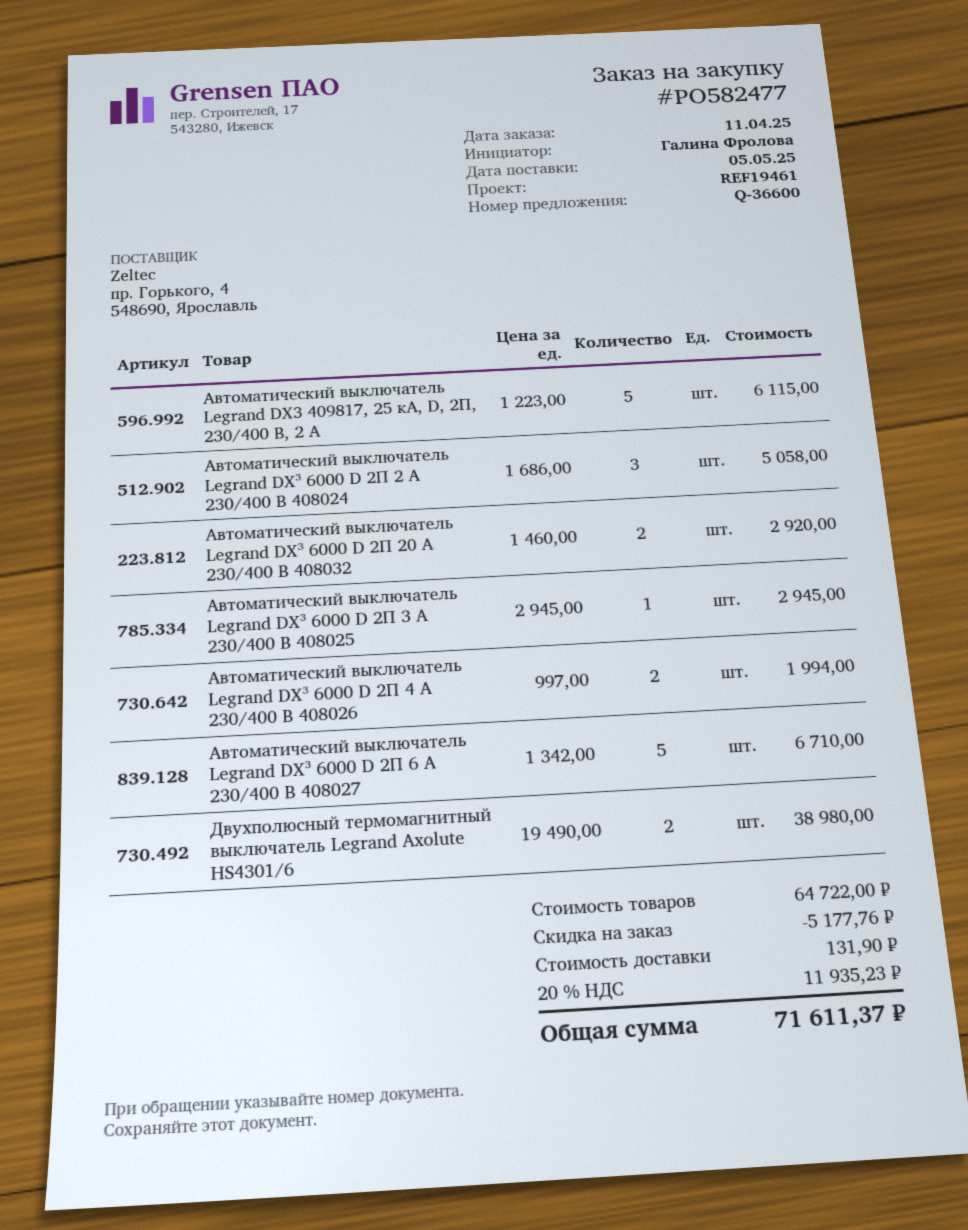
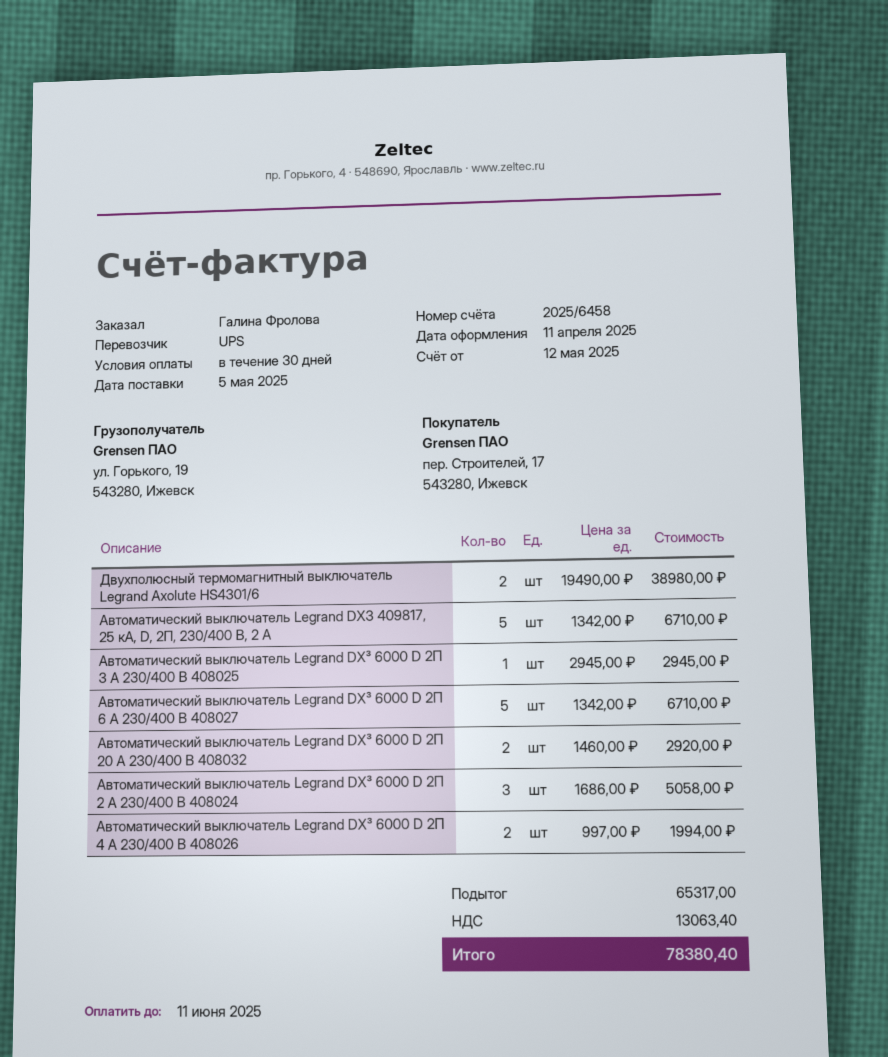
Автоматический выключатель Legrand DX3 409817, 25 кА, D, 2П, 230/400 В, 2 А: 5 x 1223.00 = 6115.00 -> 5 x 1342.00 = 6710.00
subtotal: 64722.00 -> 65317.00
discount: 5177.76 -> none
shipping: 131.90 -> none
tax: 11935.23 -> 13063.40
total: 71611.37 -> 78380.40

